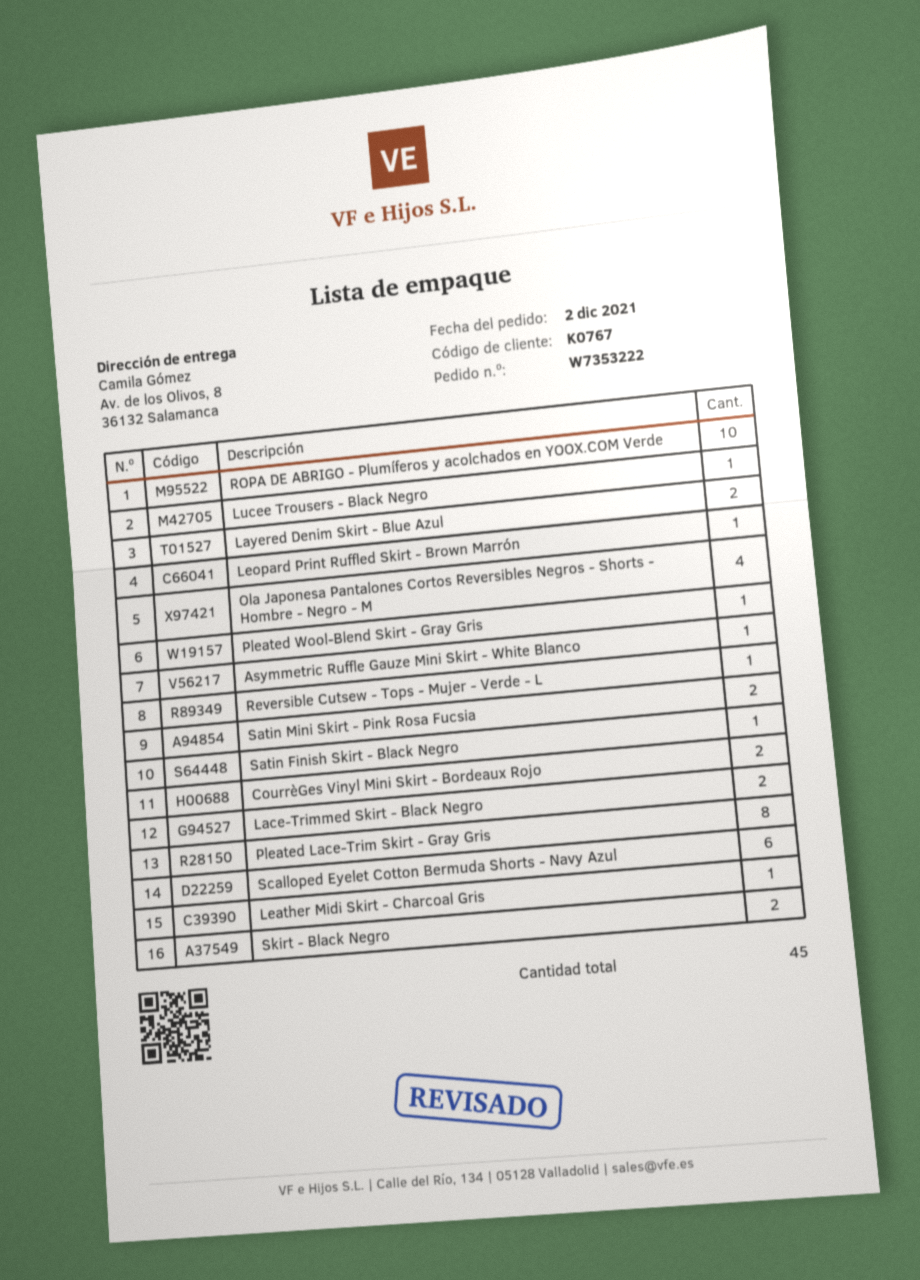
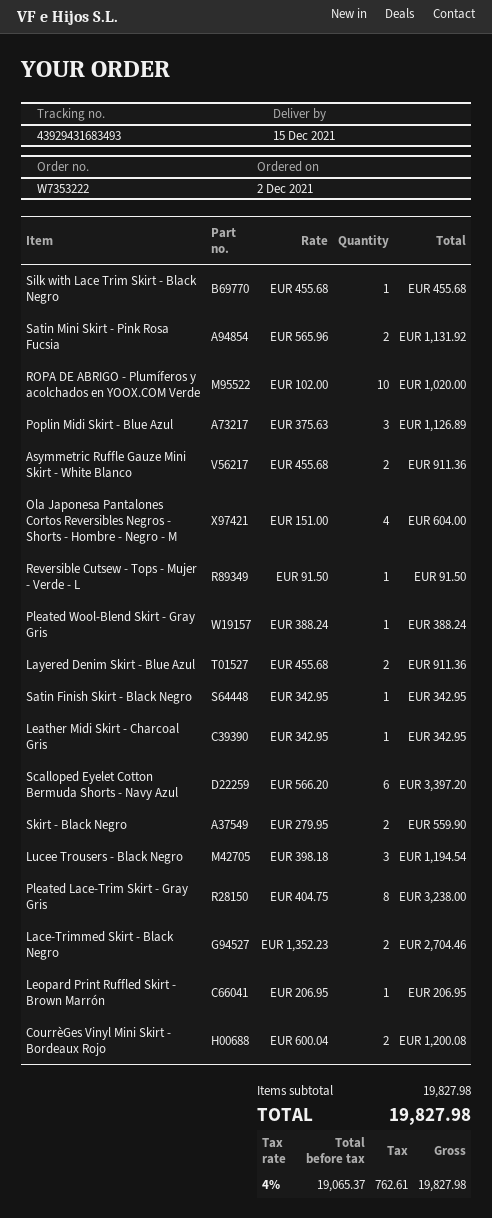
Lucee Trousers - Black Negro: 1 -> 3
Asymmetric Ruffle Gauze Mini Skirt - White Blanco: 1 -> 2
Silk with Lace Trim Skirt - Black Negro: none -> 1
Poplin Midi Skirt - Blue Azul: none -> 3

